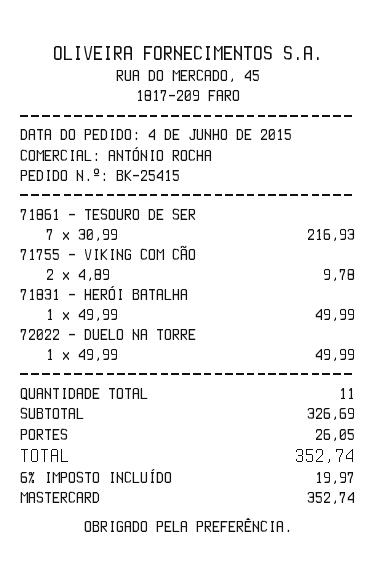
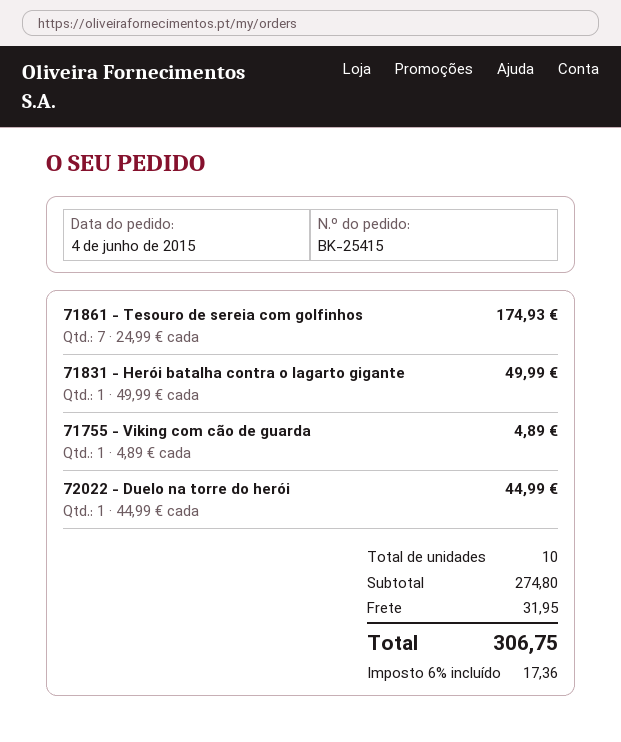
71861 - TESOURO DE SER: 7 x 30.99 = 216.93 -> 7 x 24.99 = 174.93
71755 - VIKING COM CÃO: 2 x 4.89 = 9.78 -> 1 x 4.89 = 4.89
72022 - DUELO NA TORRE: 1 x 49.99 = 49.99 -> 1 x 44.99 = 44.99
total quantity: 11 -> 10
subtotal: 326.69 -> 274.80
shipping: 26.05 -> 31.95
tax: 6% = 19.97 -> 6% = 17.36
total: 352.74 -> 306.75

